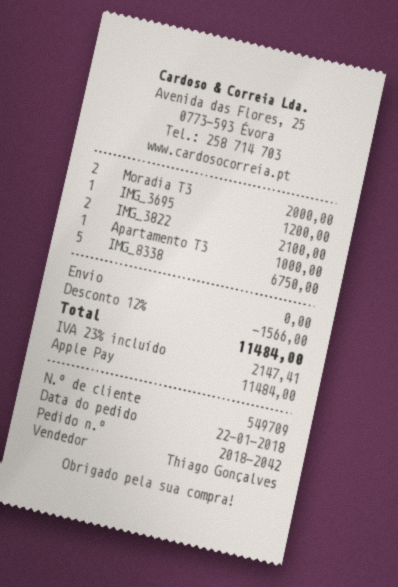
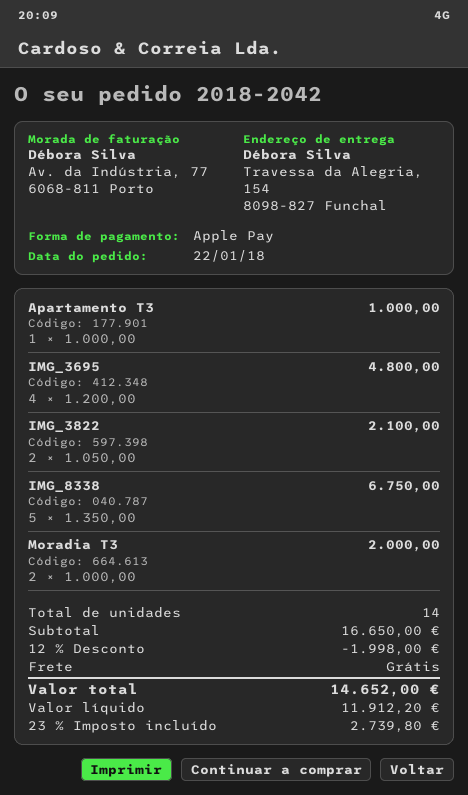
IMG_3695: 1 for 1200.00 -> 4 for 4800.00
discount: 12% = 1566.00 -> 12% = 1998.00
tax: 23% = 2147.41 -> 23% = 2739.80
total: 11484.00 -> 14652.00

